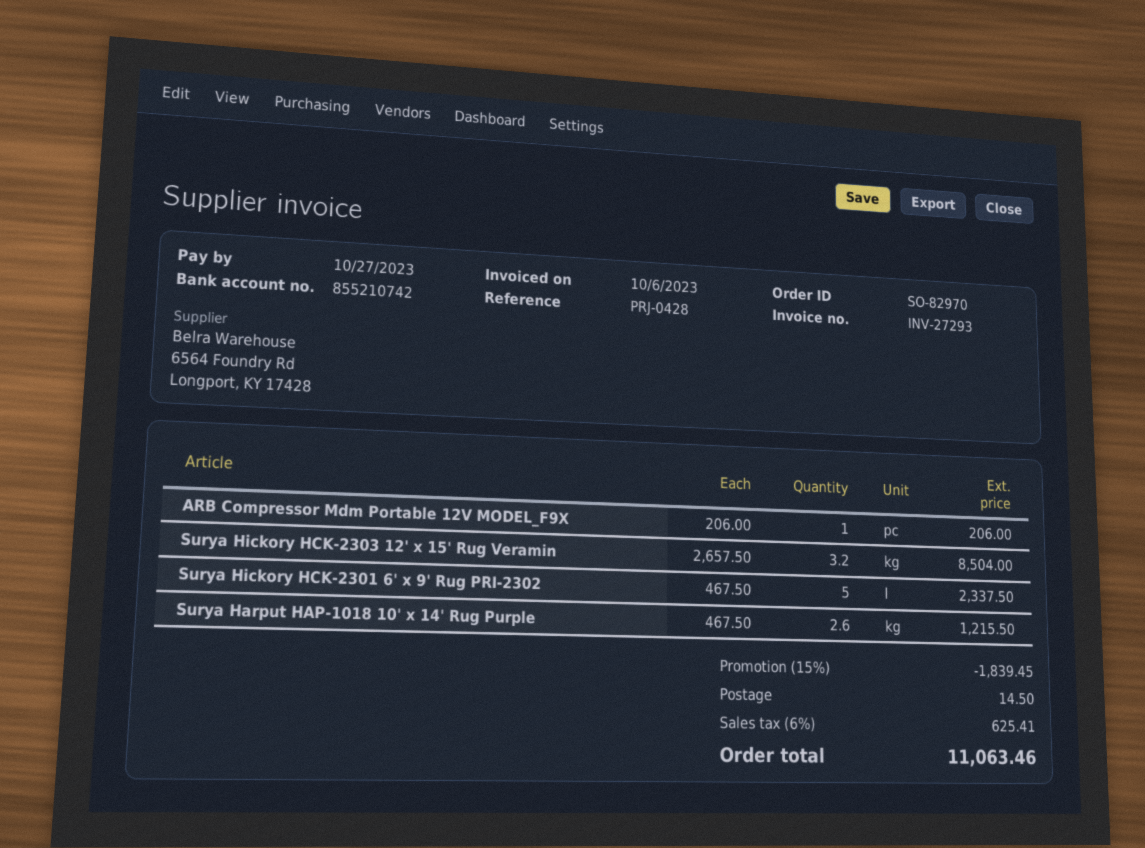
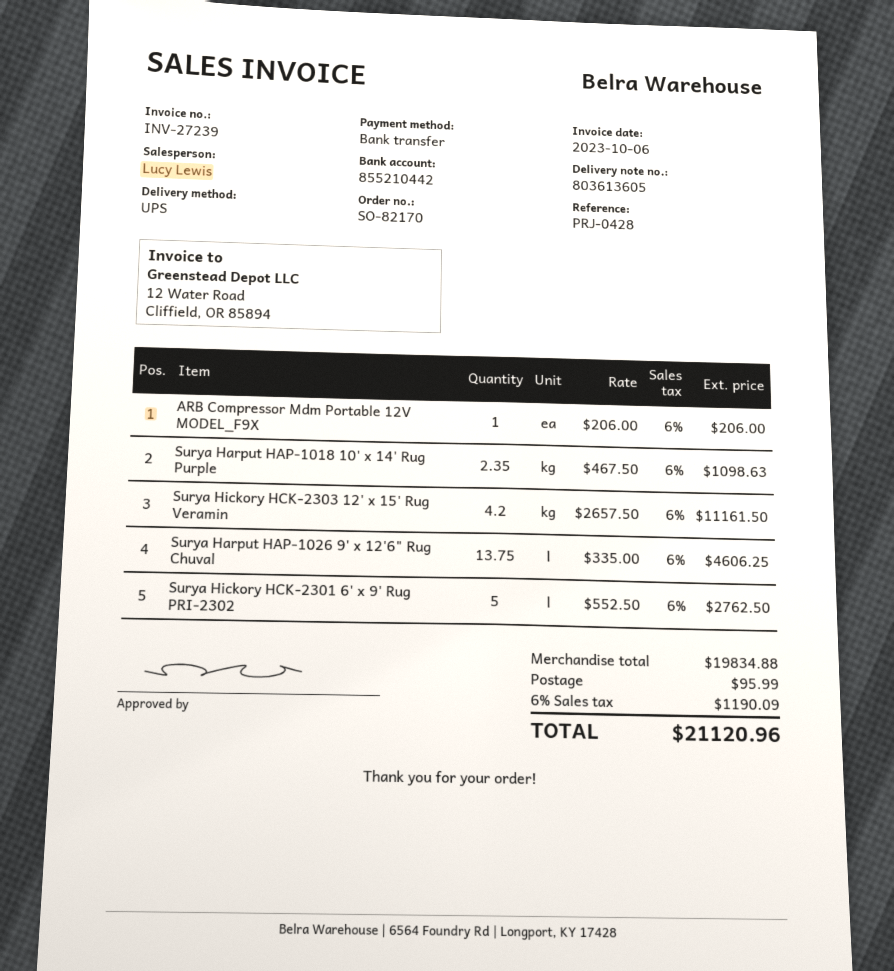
order number: SO-82970 -> SO-82170
invoice number: INV-27293 -> INV-27239
bank account: 855210742 -> 855210442
Surya Hickory HCK-2303 12' x 15' Rug Veramin: 3.2 x 2657.50 = 8504.00 -> 4.2 x 2657.50 = 11161.50
Surya Hickory HCK-2301 6' x 9' Rug PRI-2302: 5 x 467.50 = 2337.50 -> 5 x 552.50 = 2762.50
Surya Harput HAP-1018 10' x 14' Rug Purple: 2.6 x 467.50 = 1215.50 -> 2.35 x 467.50 = 1098.63
Surya Harput HAP-1026 9' x 12'6" Rug Chuval: none -> 13.75 x 335.00 = 4606.25
discount: 15% = 1839.45 -> none
shipping: 14.50 -> 95.99
tax: 6% = 625.41 -> 6% = 1190.09
total: 11063.46 -> 21120.96

